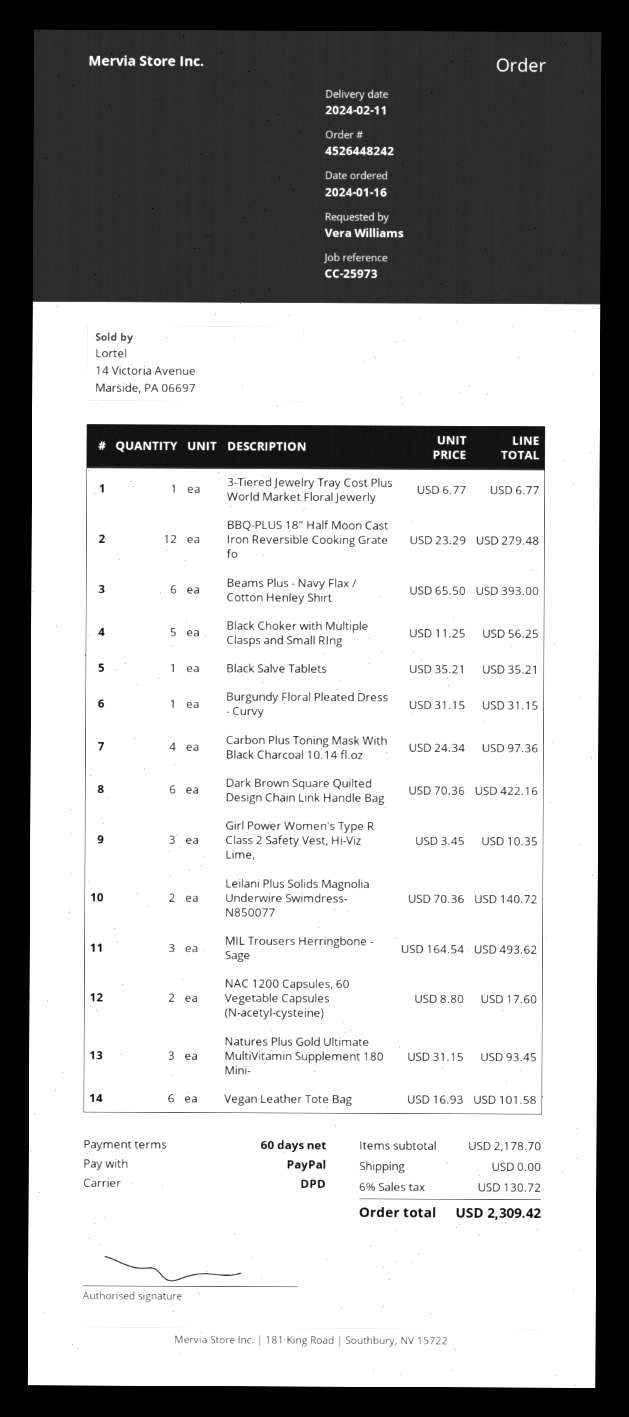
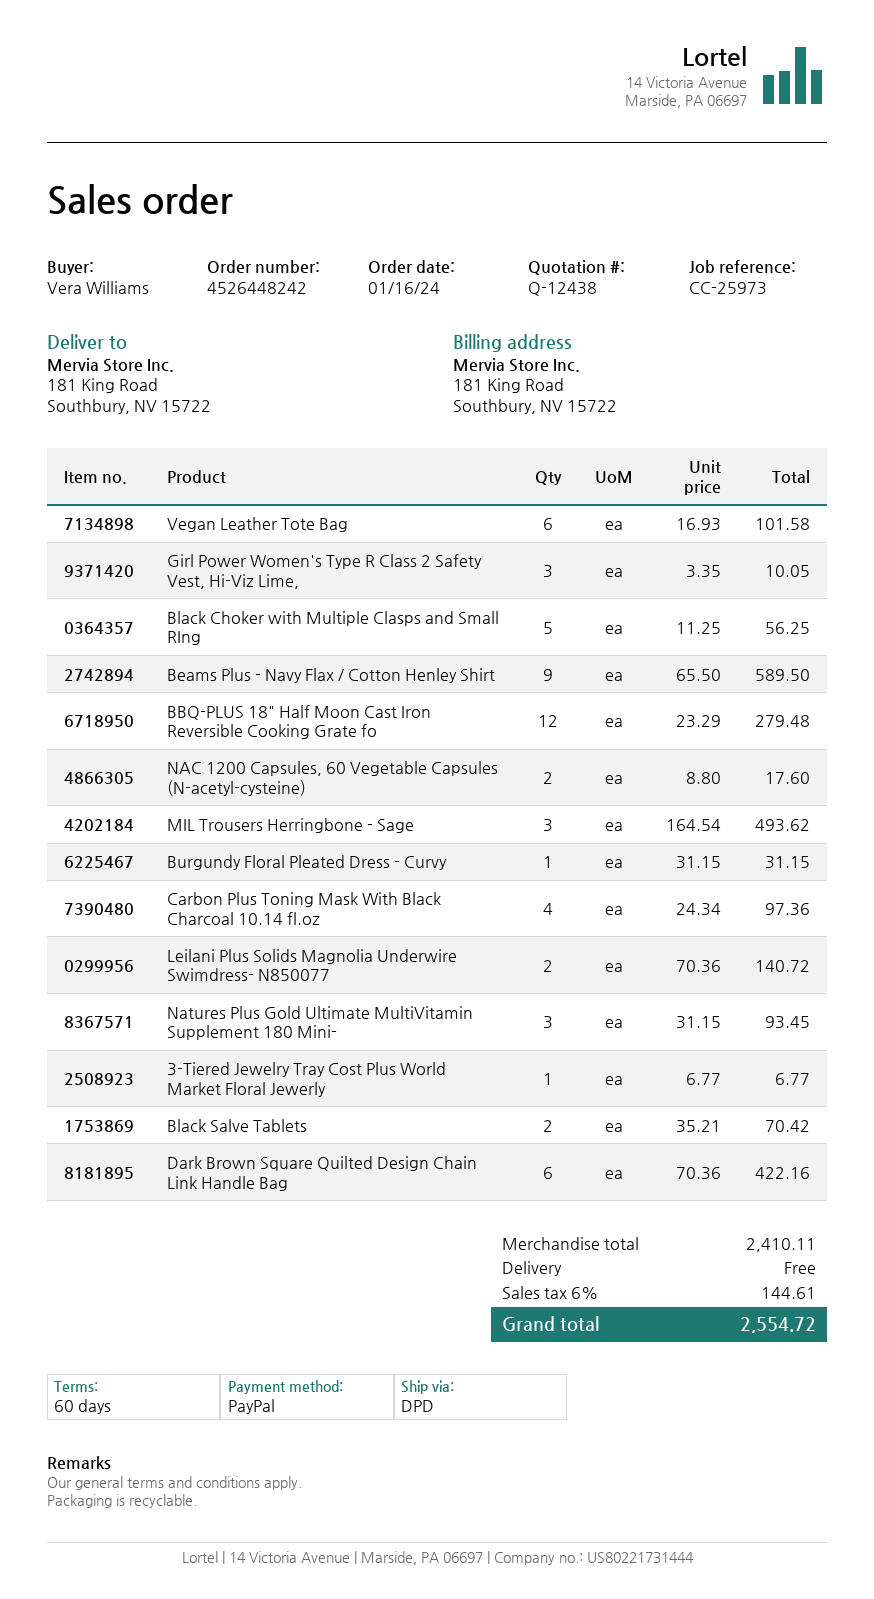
Beams Plus - Navy Flax / Cotton Henley Shirt: 6 x 65.50 = 393.00 -> 9 x 65.50 = 589.50
Black Salve Tablets: 1 x 35.21 = 35.21 -> 2 x 35.21 = 70.42
Girl Power Women's Type R Class 2 Safety Vest, Hi-Viz Lime,: 3 x 3.45 = 10.35 -> 3 x 3.35 = 10.05
subtotal: 2178.70 -> 2410.11
tax: 6% = 130.72 -> 6% = 144.61
total: 2309.42 -> 2554.72

